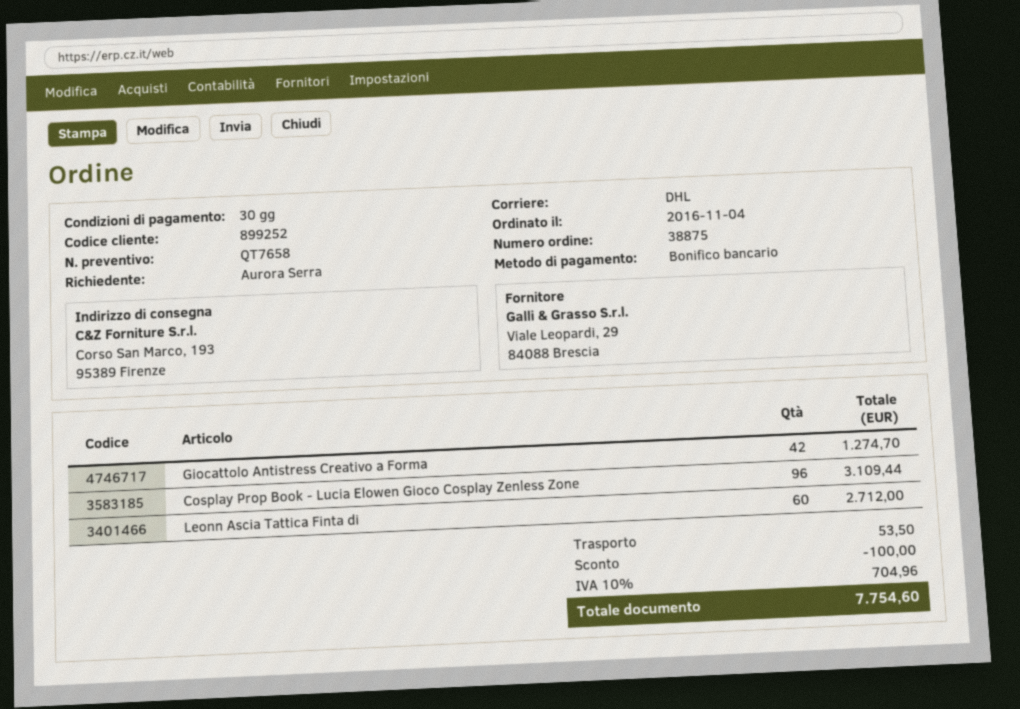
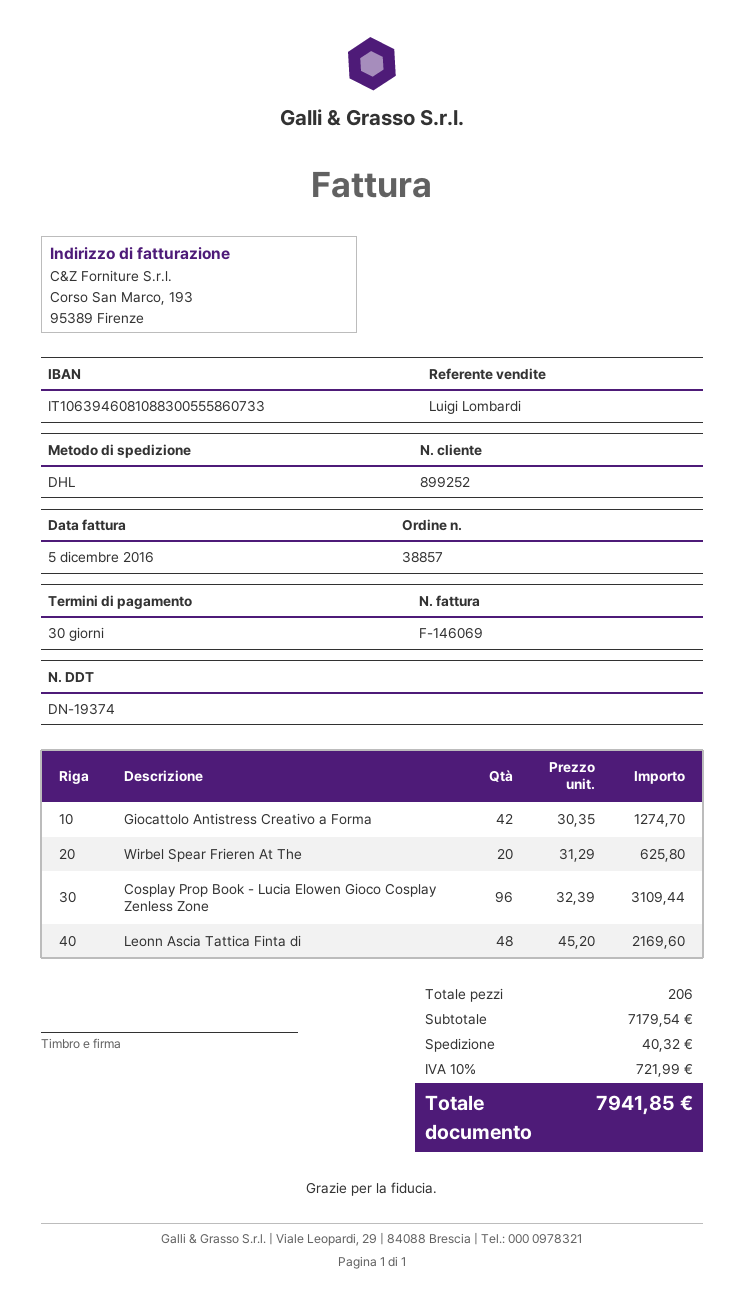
order number: 38875 -> 38857
Leonn Ascia Tattica Finta di: 60 for 2712.00 -> 48 for 2169.60
Wirbel Spear Frieren At The: none -> 20 for 625.80
discount: 100.00 -> none
shipping: 53.50 -> 40.32
tax: 10% = 704.96 -> 10% = 721.99
total: 7754.60 -> 7941.85

